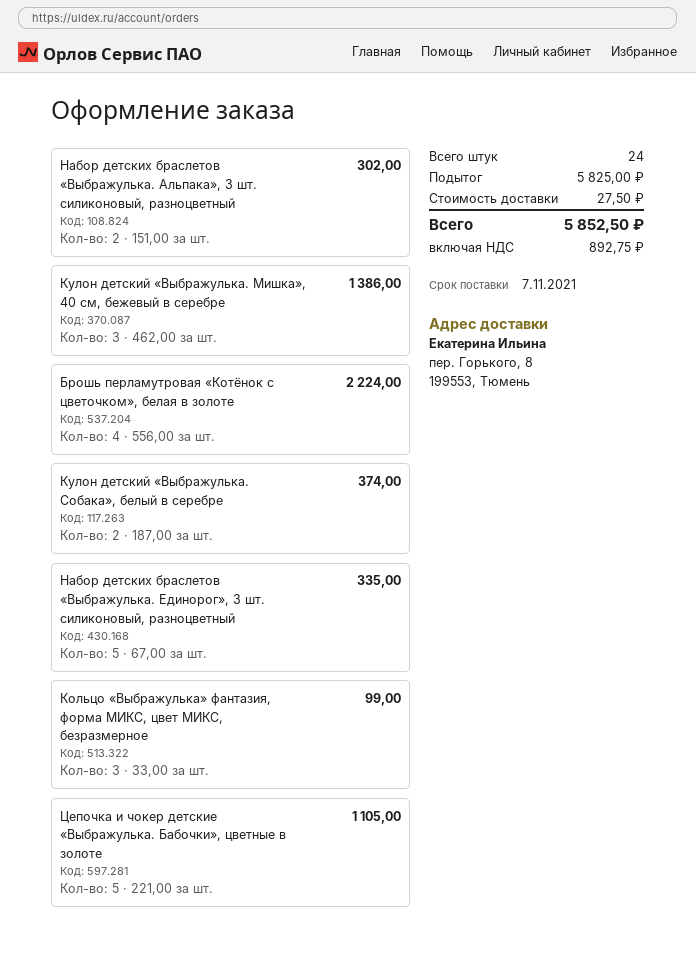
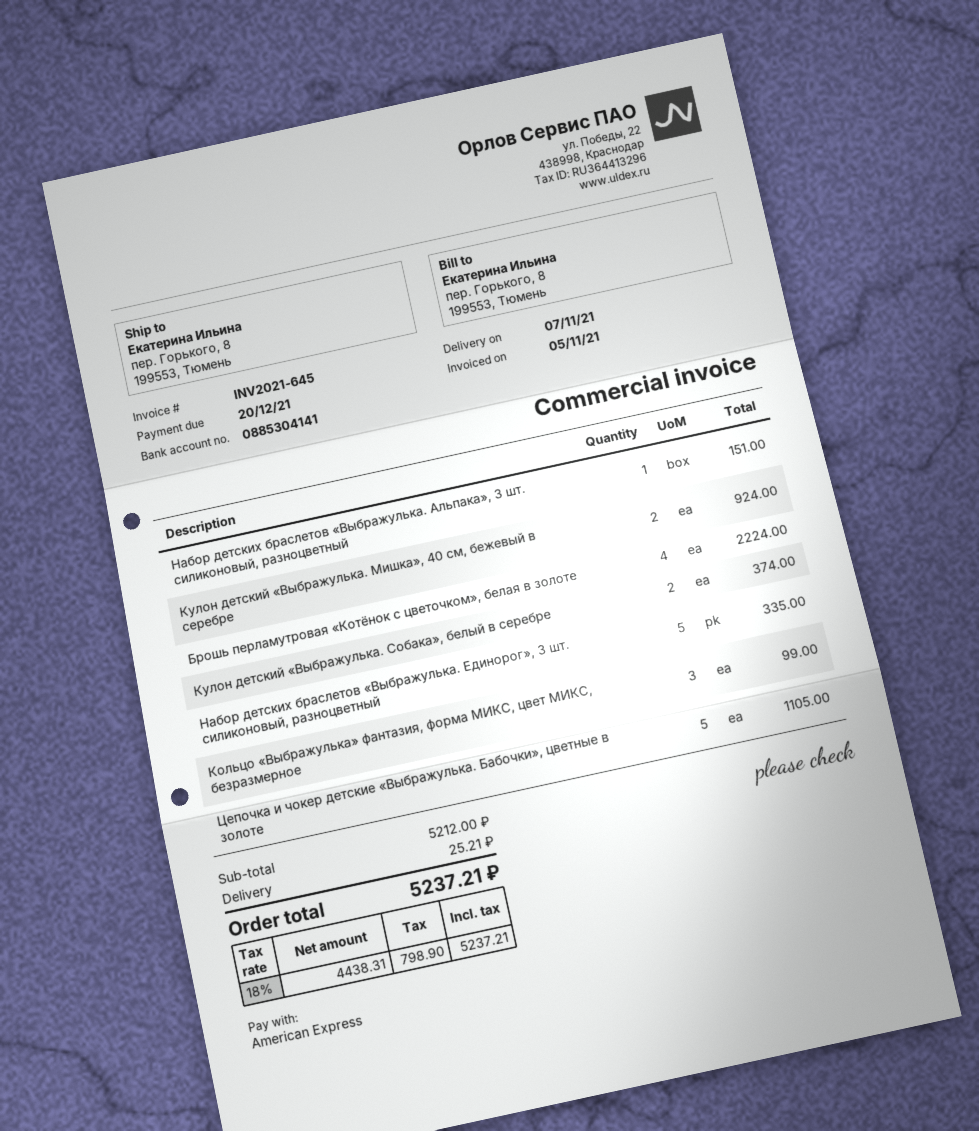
Набор детских браслетов «Выбражулька. Альпака», 3 шт. силиконовый, разноцветный: 2 for 302.00 -> 1 for 151.00
Кулон детский «Выбражулька. Мишка», 40 см, бежевый в серебре: 3 for 1386.00 -> 2 for 924.00
subtotal: 5825.00 -> 5212.00
shipping: 27.50 -> 25.21
tax: 892.75 -> 798.90
total: 5852.50 -> 5237.21

